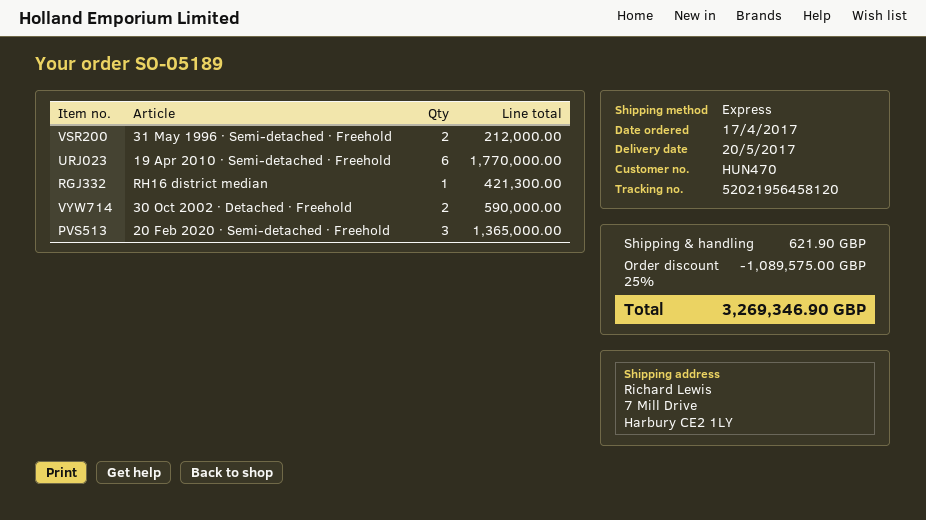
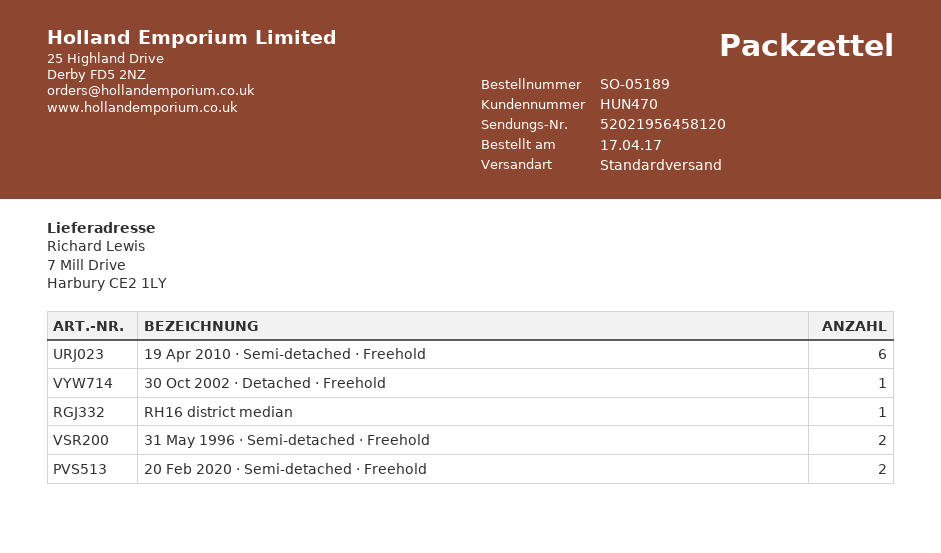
shipping method: express -> standard
30 Oct 2002 · Detached · Freehold: 2 -> 1
20 Feb 2020 · Semi-detached · Freehold: 3 -> 2

